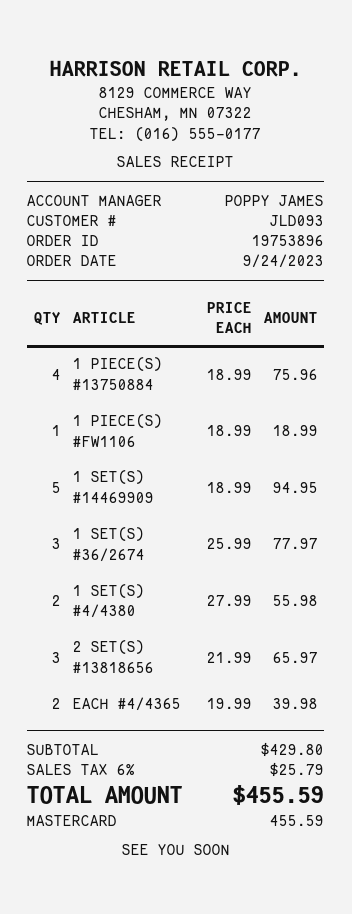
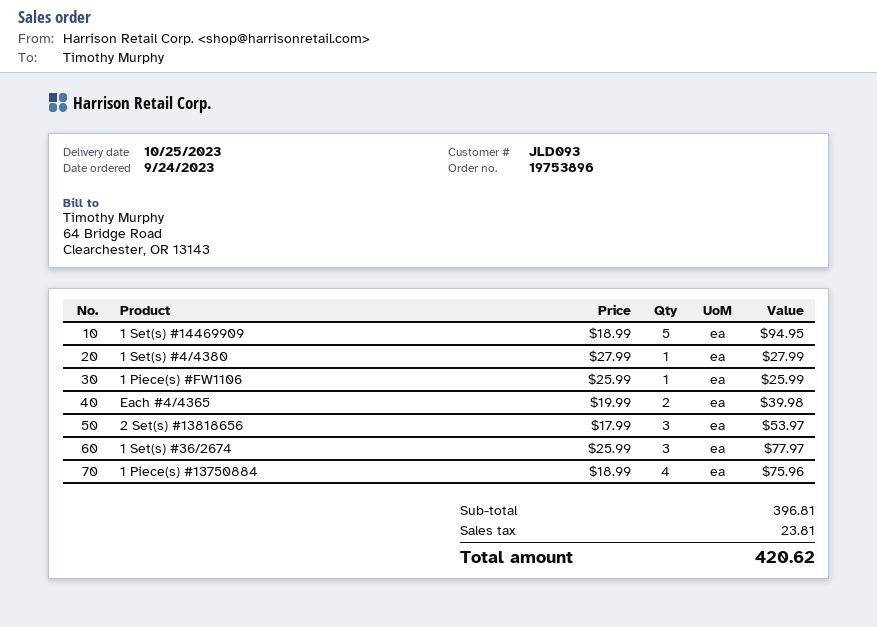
1 PIECE(S) #FW1106: 1 x 18.99 = 18.99 -> 1 x 25.99 = 25.99
1 SET(S) #4/4380: 2 x 27.99 = 55.98 -> 1 x 27.99 = 27.99
2 SET(S) #13818656: 3 x 21.99 = 65.97 -> 3 x 17.99 = 53.97
subtotal: 429.80 -> 396.81
tax: 25.79 -> 23.81
total: 455.59 -> 420.62

